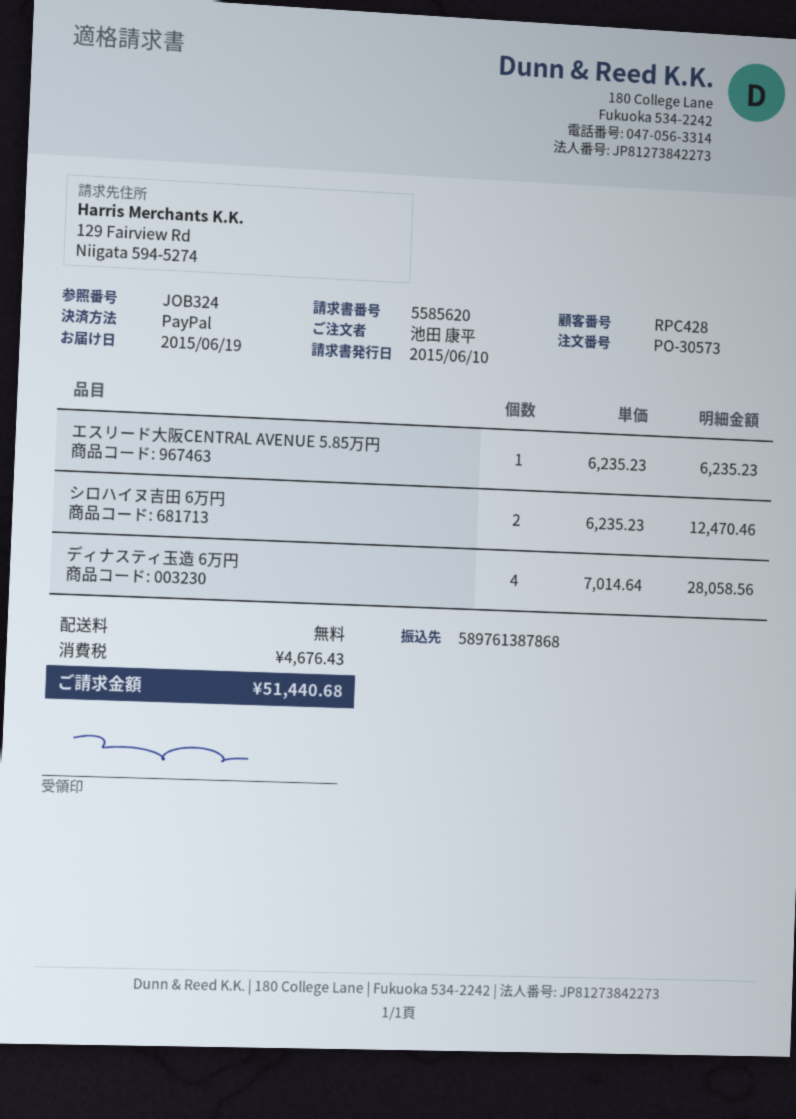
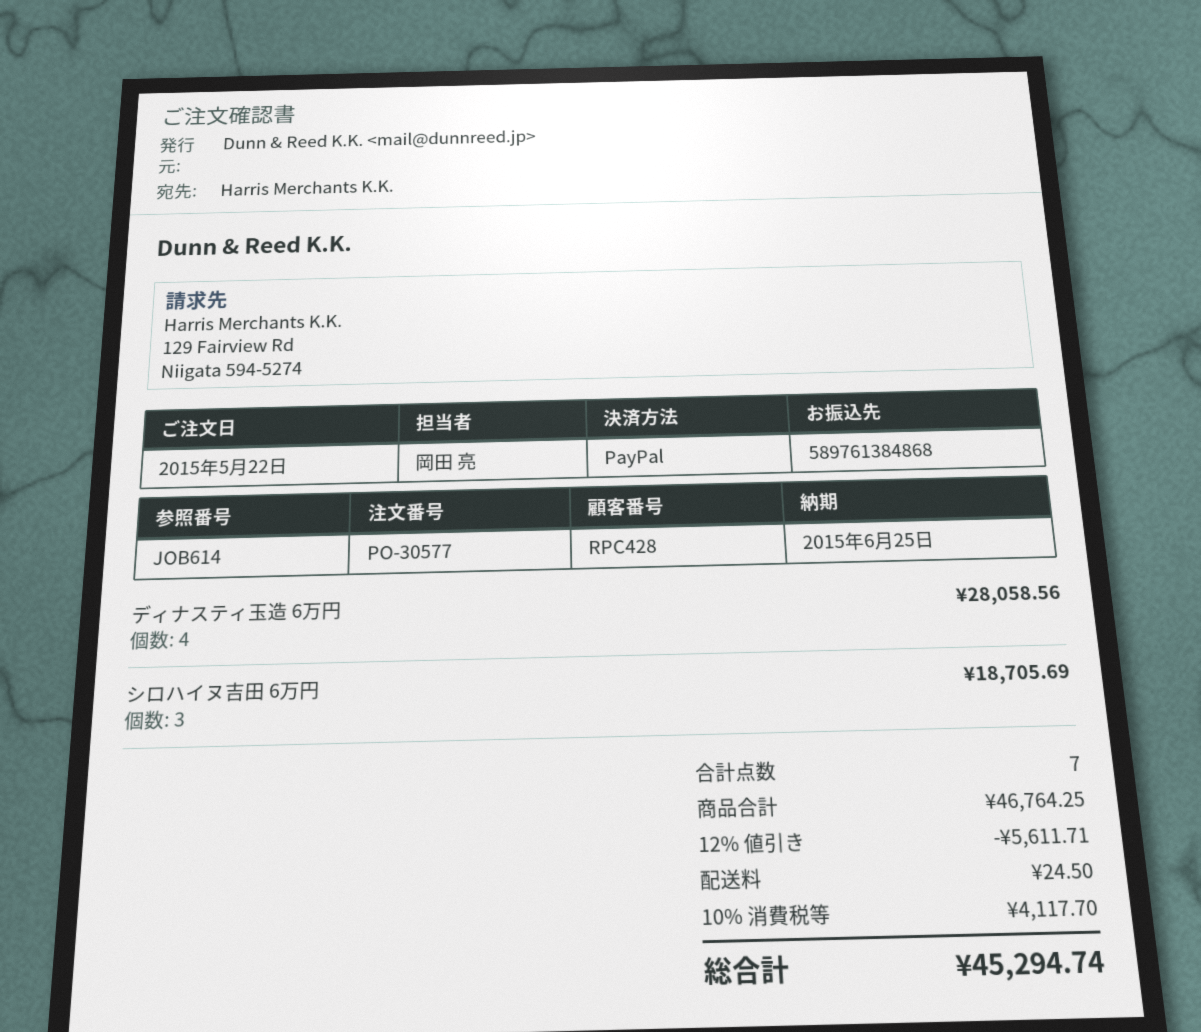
order number: PO-30573 -> PO-30577
delivery date: 2015-06-19 -> 2015-06-25
reference: JOB324 -> JOB614
bank account: 589761387868 -> 589761384868
エスリード大阪CENTRAL AVENUE 5.85万円: 1 for 6235.23 -> none
シロハイヌ吉田 6万円: 2 for 12470.46 -> 3 for 18705.69
discount: none -> 12% = 5611.71
shipping: 0.00 -> 24.50
tax: 4676.43 -> 4117.70
total: 51440.68 -> 45294.74

